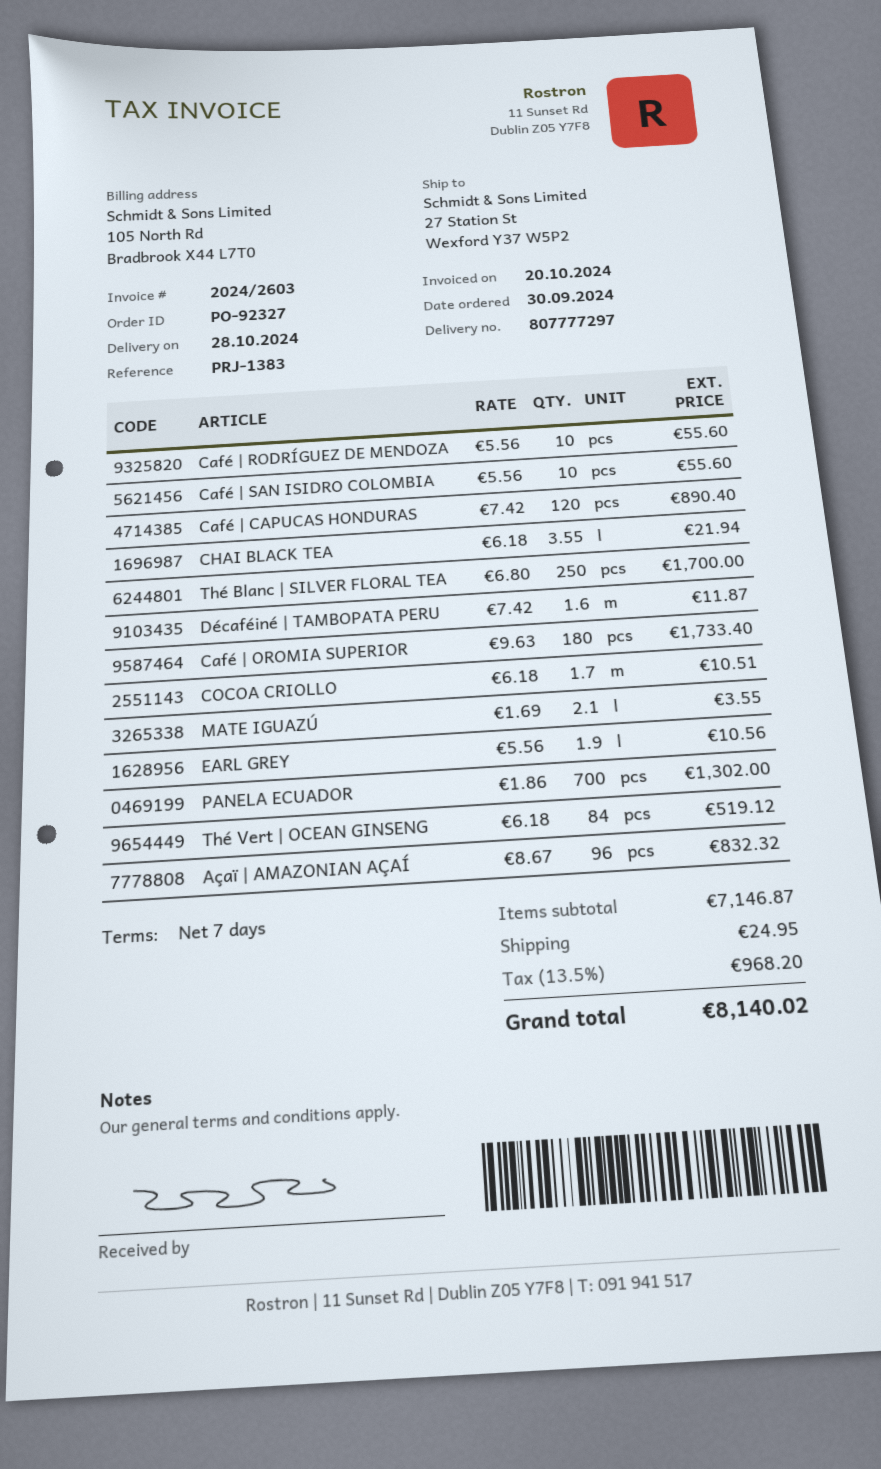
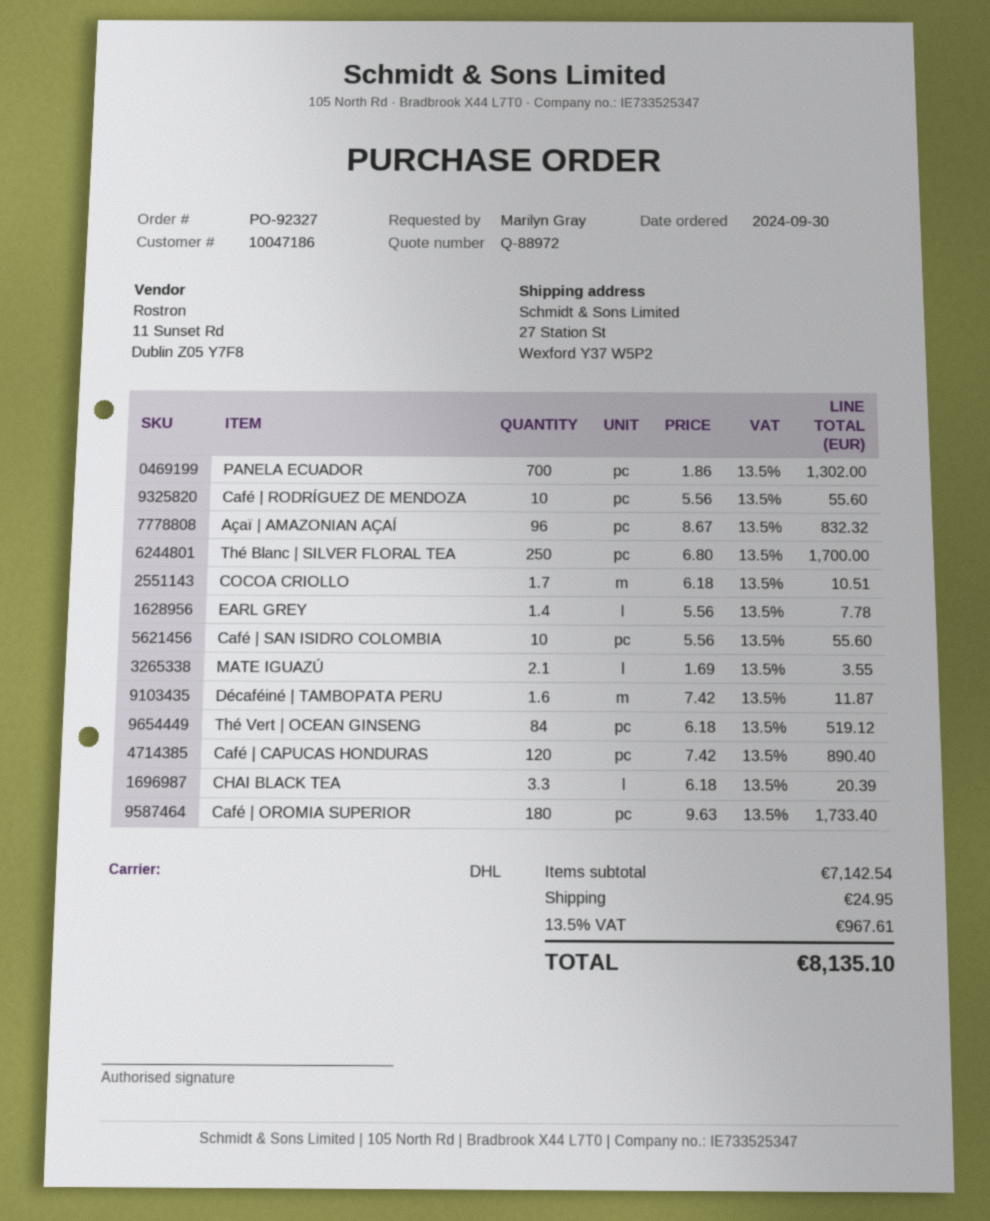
CHAI BLACK TEA: 3.55 x 6.18 = 21.94 -> 3.3 x 6.18 = 20.39
EARL GREY: 1.9 x 5.56 = 10.56 -> 1.4 x 5.56 = 7.78
subtotal: 7146.87 -> 7142.54
tax: 13.5% = 968.20 -> 13.5% = 967.61
total: 8140.02 -> 8135.10

